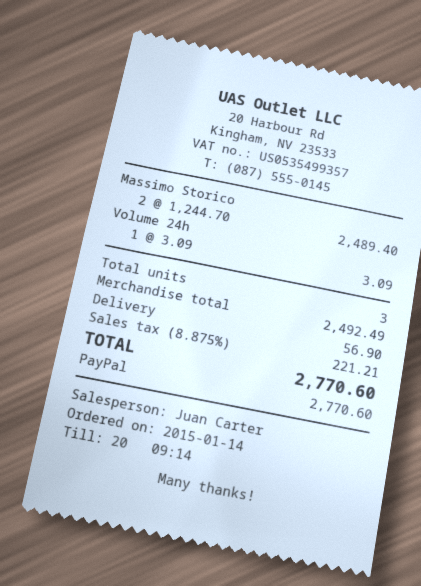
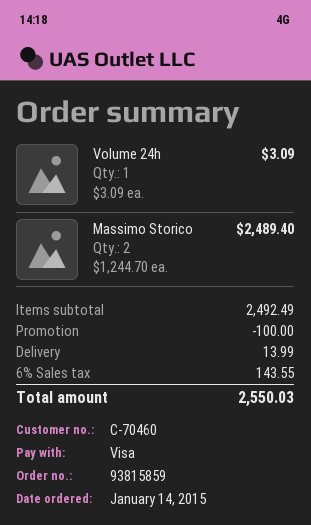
payment method: PayPal -> Visa
discount: none -> 100.00
shipping: 56.90 -> 13.99
tax: 8.875% = 221.21 -> 6% = 143.55
total: 2770.60 -> 2550.03

